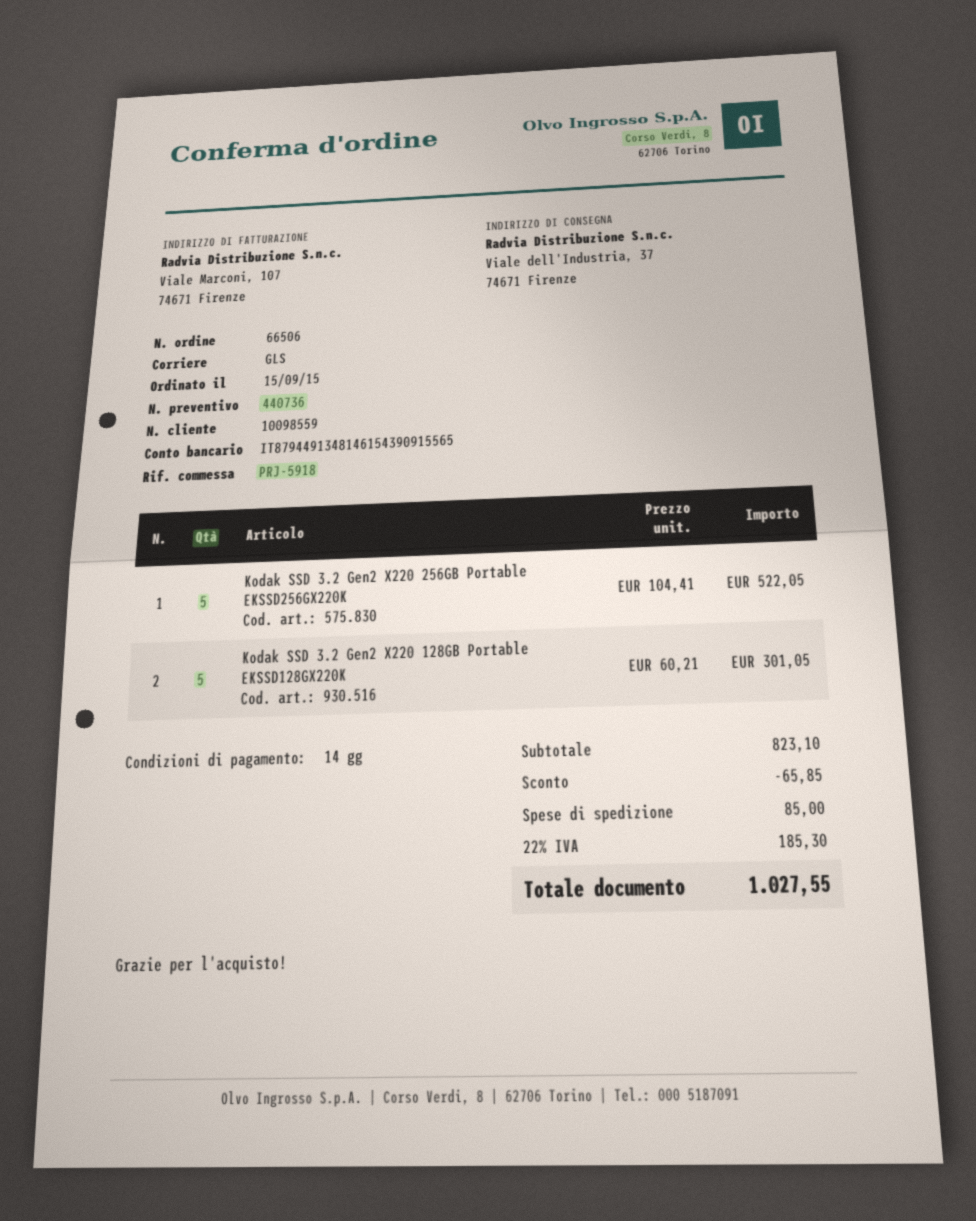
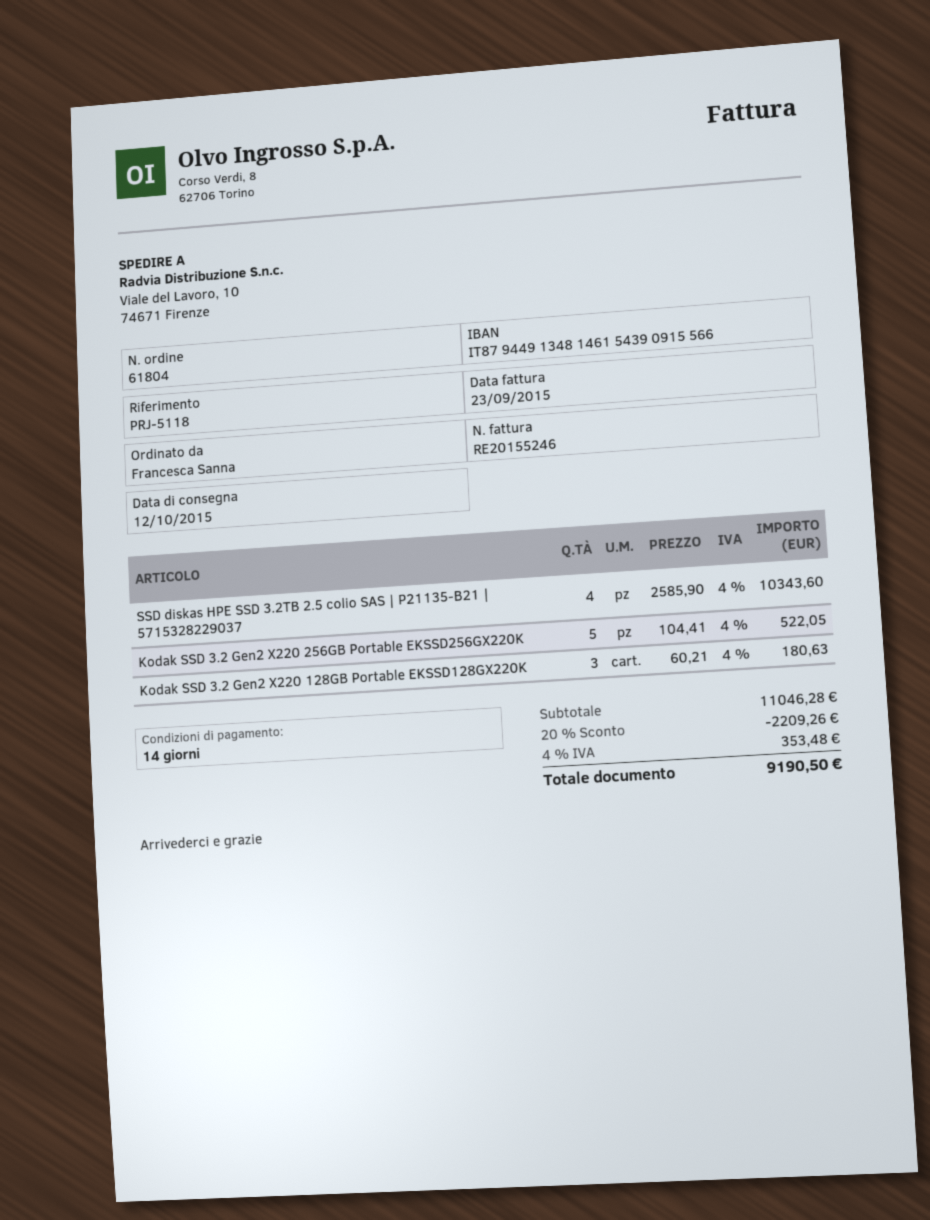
order number: 66506 -> 61804
reference: PRJ-5918 -> PRJ-5118
bank account: IT8794491348146154390915565 -> IT8794491348146154390915566
ship to: Viale dell'Industria, 37, 74671 Firenze -> Viale del Lavoro, 10, 74671 Firenze
Kodak SSD 3.2 Gen2 X220 128GB Portable EKSSD128GX220K: 5 x 60.21 = 301.05 -> 3 x 60.21 = 180.63
SSD diskas HPE SSD 3.2TB 2.5 colio SAS | P21135-B21 | 5715328229037: none -> 4 x 2585.90 = 10343.60
subtotal: 823.10 -> 11046.28
discount: 65.85 -> 2209.26
shipping: 85.00 -> none
tax: 22% = 185.30 -> 4% = 353.48
total: 1027.55 -> 9190.50

